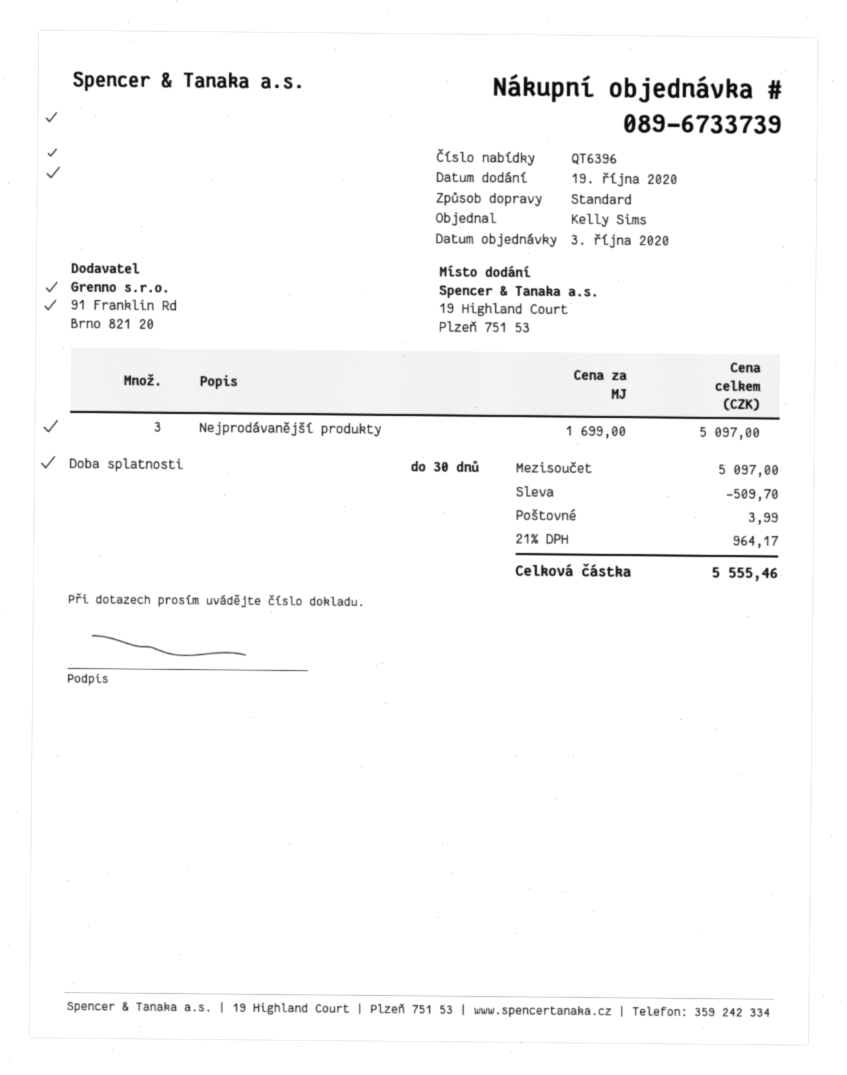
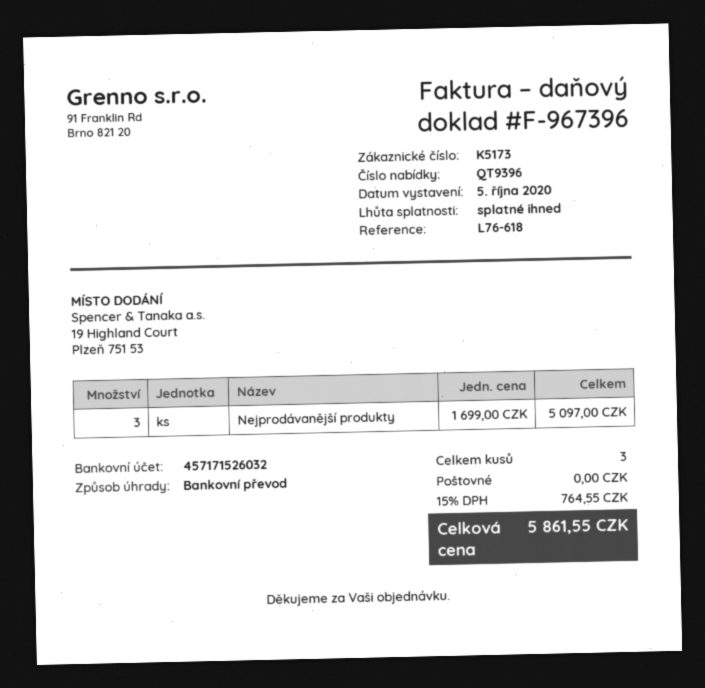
quote number: QT6396 -> QT9396
payment terms: 30 days -> on receipt
discount: 509.70 -> none
shipping: 3.99 -> 0.00
tax: 21% = 964.17 -> 15% = 764.55
total: 5555.46 -> 5861.55

